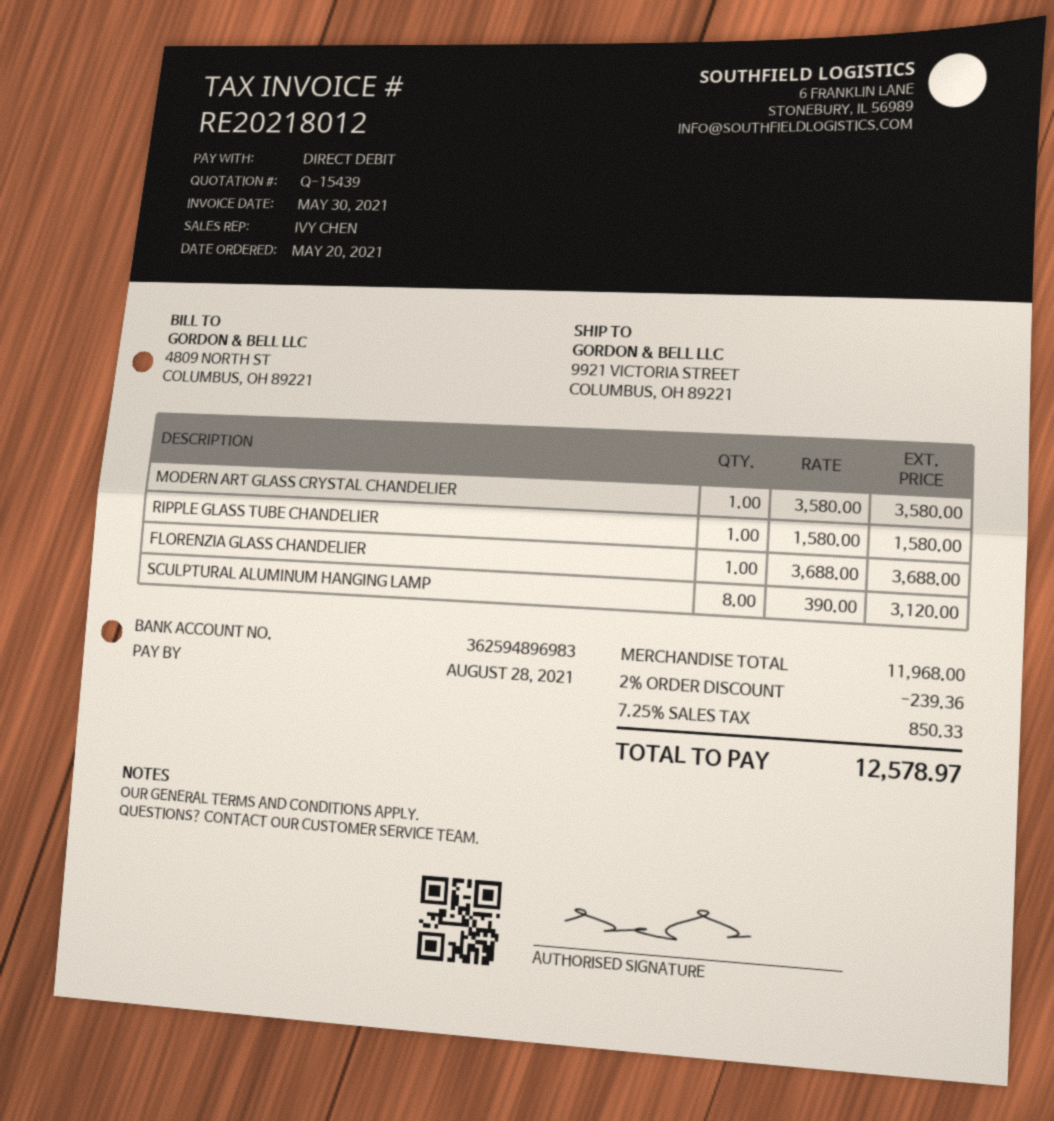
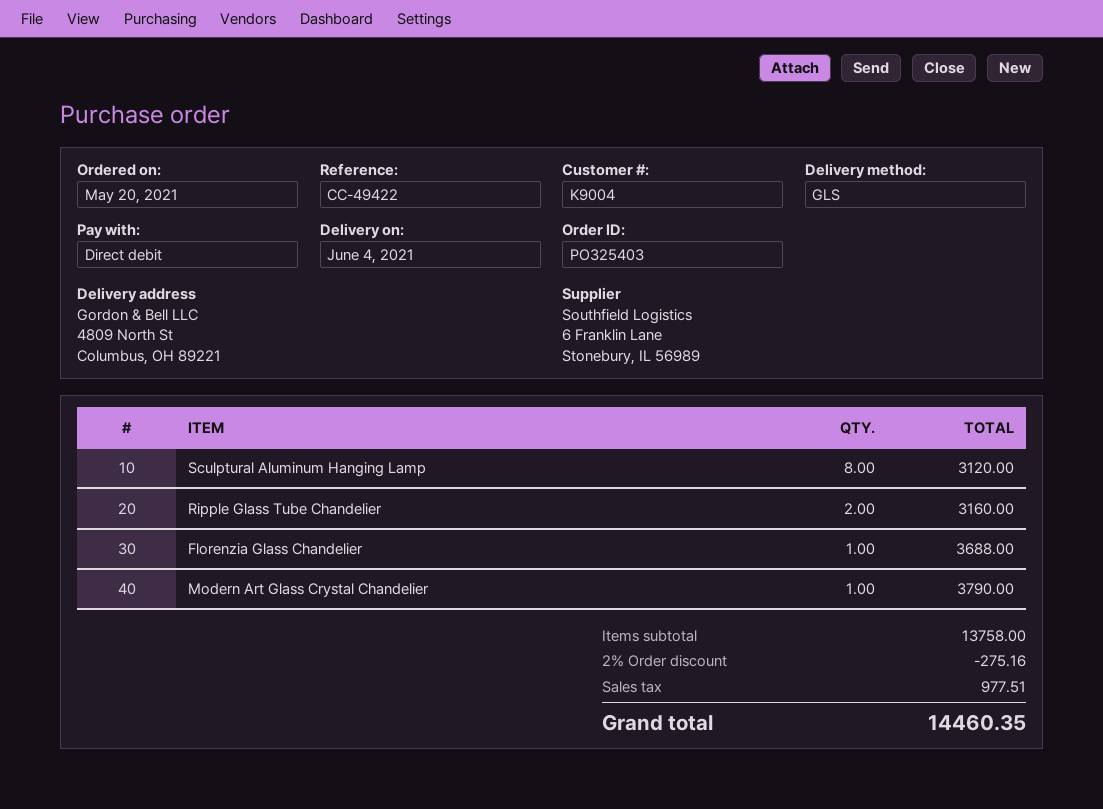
ship to: 9921 VICTORIA STREET, COLUMBUS, OH 89221 -> 4809 North St, Columbus, OH 89221
MODERN ART GLASS CRYSTAL CHANDELIER: 1 for 3580.00 -> 1 for 3790.00
RIPPLE GLASS TUBE CHANDELIER: 1 for 1580.00 -> 2 for 3160.00
subtotal: 11968.00 -> 13758.00
discount: 2% = 239.36 -> 2% = 275.16
tax: 850.33 -> 977.51
total: 12578.97 -> 14460.35

